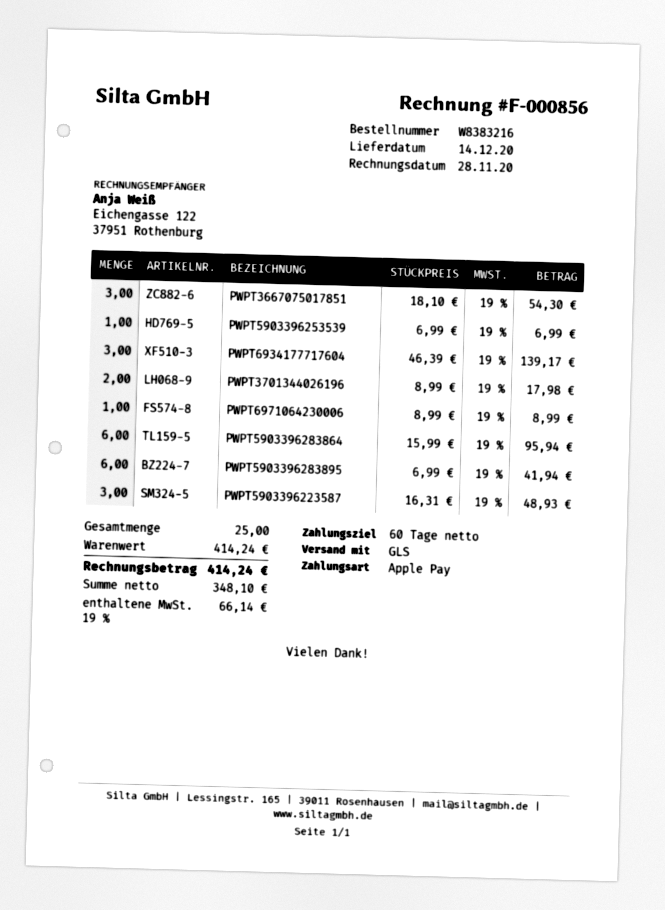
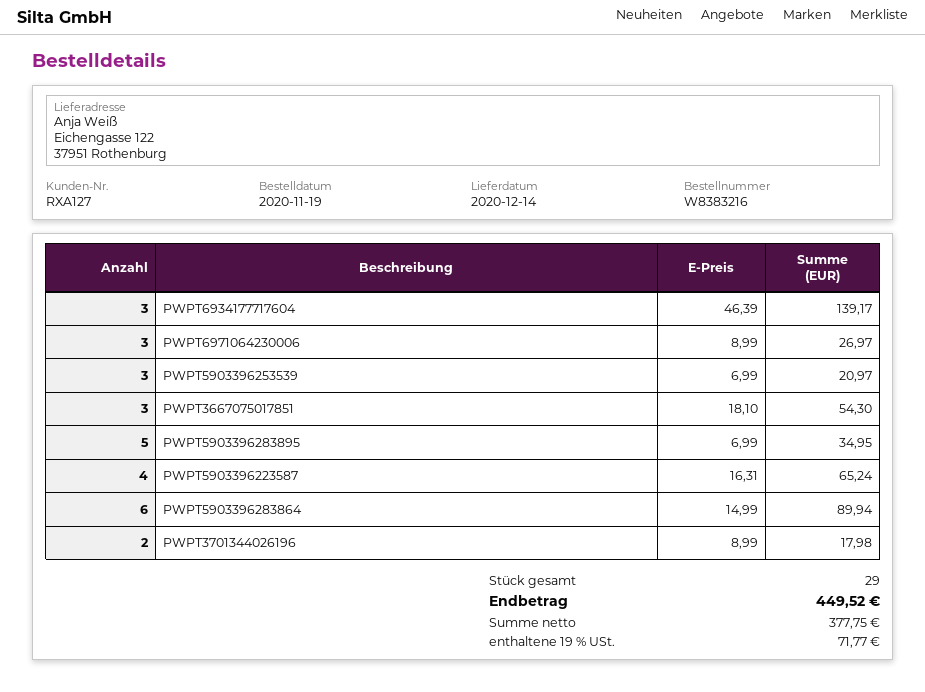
PWPT5903396253539: 1 x 6.99 = 6.99 -> 3 x 6.99 = 20.97
PWPT6971064230006: 1 x 8.99 = 8.99 -> 3 x 8.99 = 26.97
PWPT5903396283864: 6 x 15.99 = 95.94 -> 6 x 14.99 = 89.94
PWPT5903396283895: 6 x 6.99 = 41.94 -> 5 x 6.99 = 34.95
PWPT5903396223587: 3 x 16.31 = 48.93 -> 4 x 16.31 = 65.24
total quantity: 25 -> 29
net: 348.10 -> 377.75
tax: 19% = 66.14 -> 19% = 71.77
total: 414.24 -> 449.52

